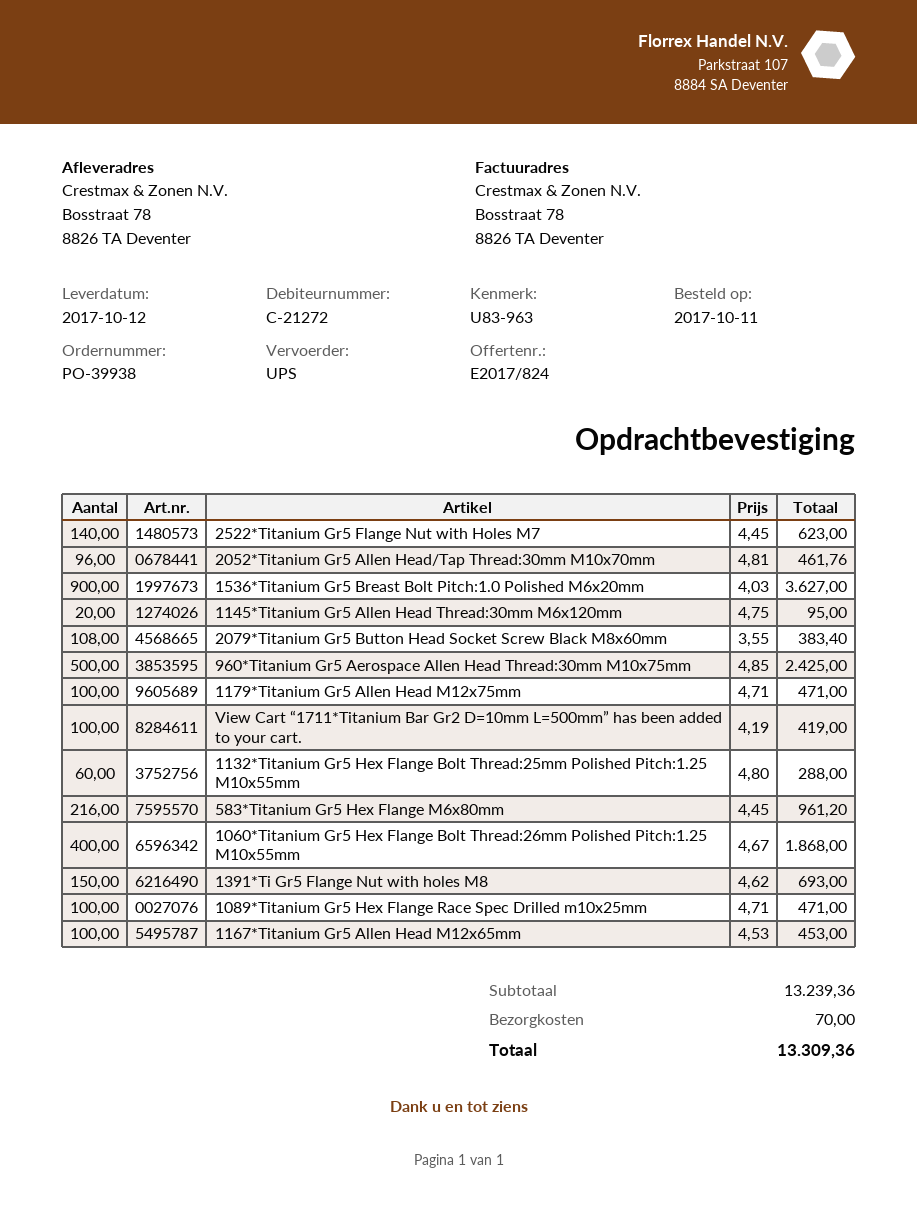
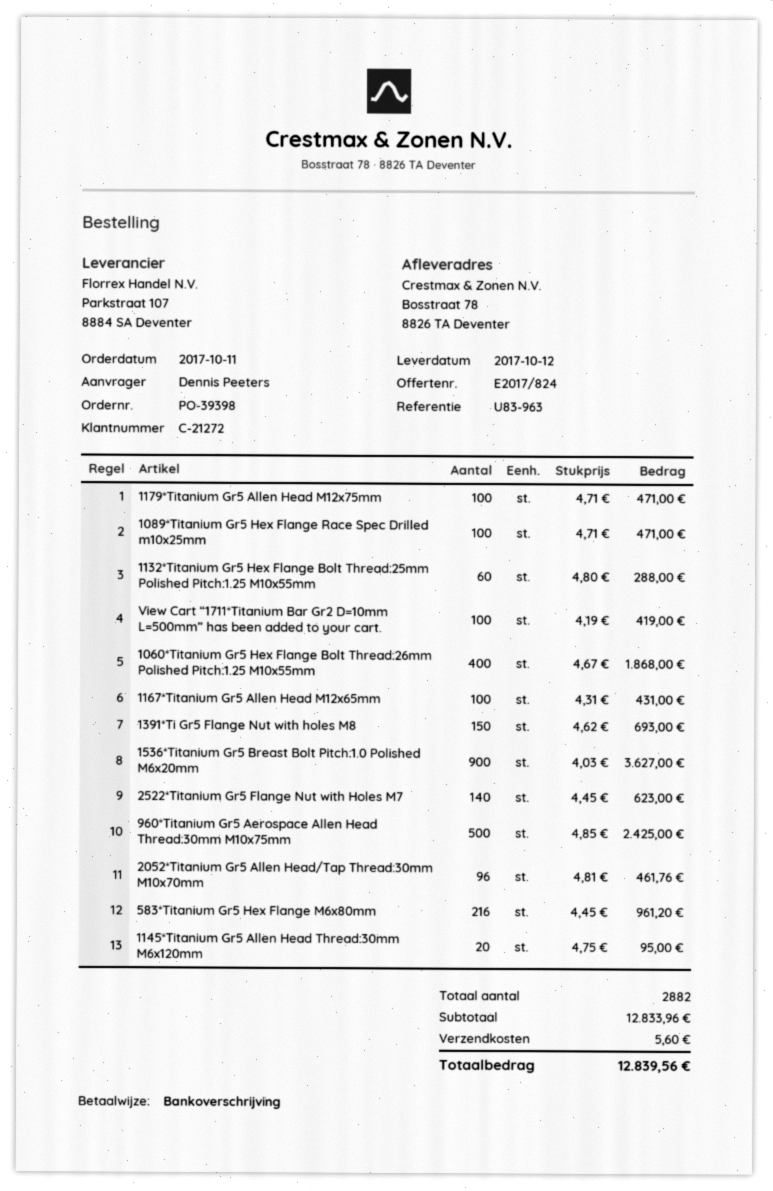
order number: PO-39938 -> PO-39398
2079*Titanium Gr5 Button Head Socket Screw Black M8x60mm: 108 x 3.55 = 383.40 -> none
1167*Titanium Gr5 Allen Head M12x65mm: 100 x 4.53 = 453.00 -> 100 x 4.31 = 431.00
subtotal: 13239.36 -> 12833.96
shipping: 70.00 -> 5.60
total: 13309.36 -> 12839.56

